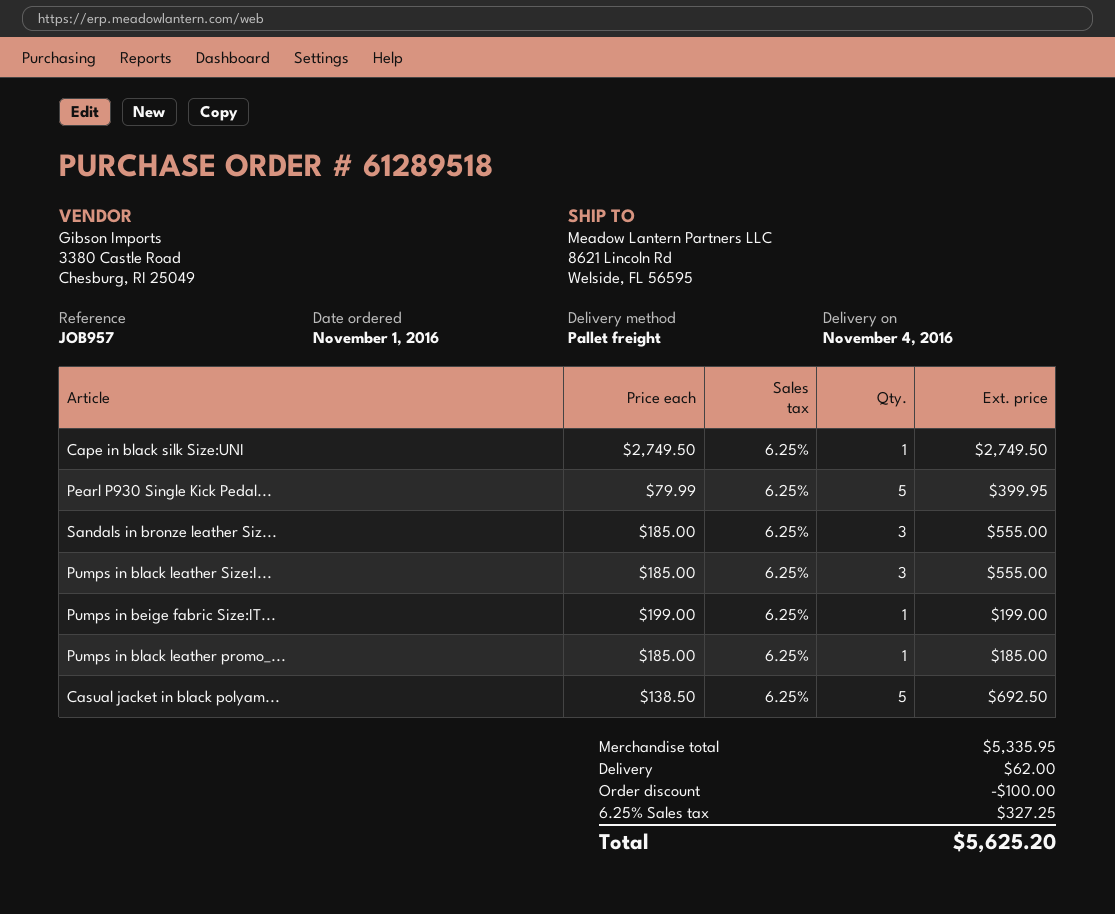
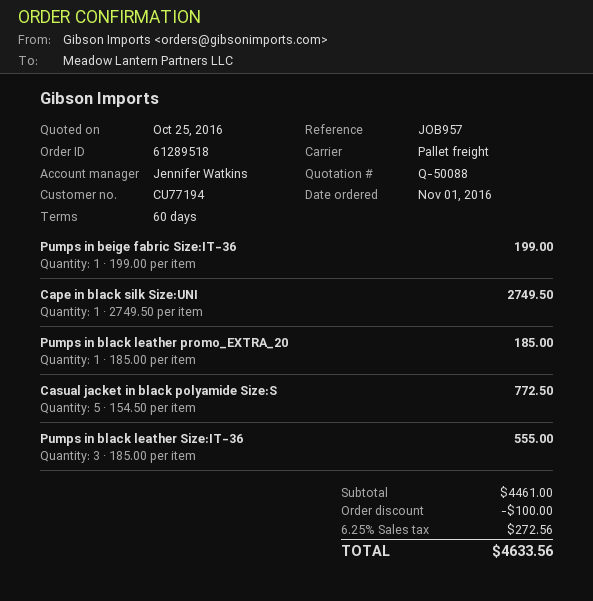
Pearl P930 Single Kick Pedal...: 5 x 79.99 = 399.95 -> none
Sandals in bronze leather Siz...: 3 x 185.00 = 555.00 -> none
Casual jacket in black polyam...: 5 x 138.50 = 692.50 -> 5 x 154.50 = 772.50
subtotal: 5335.95 -> 4461.00
shipping: 62.00 -> none
tax: 6.25% = 327.25 -> 6.25% = 272.56
total: 5625.20 -> 4633.56

